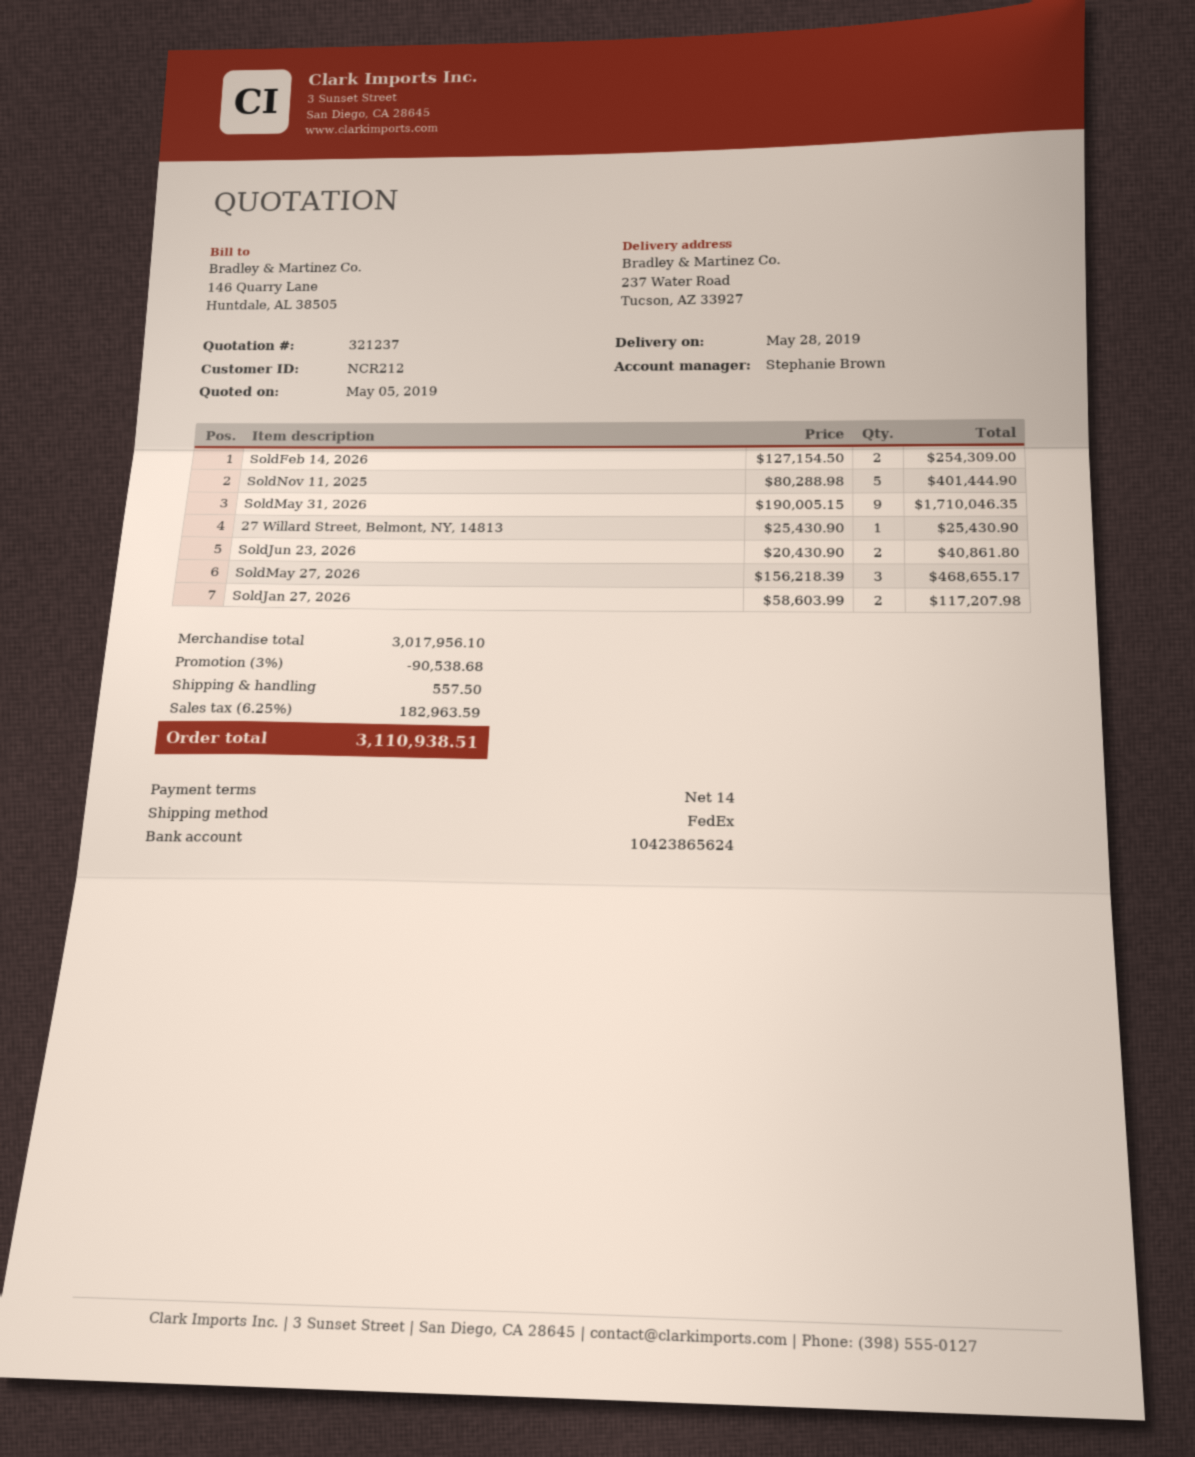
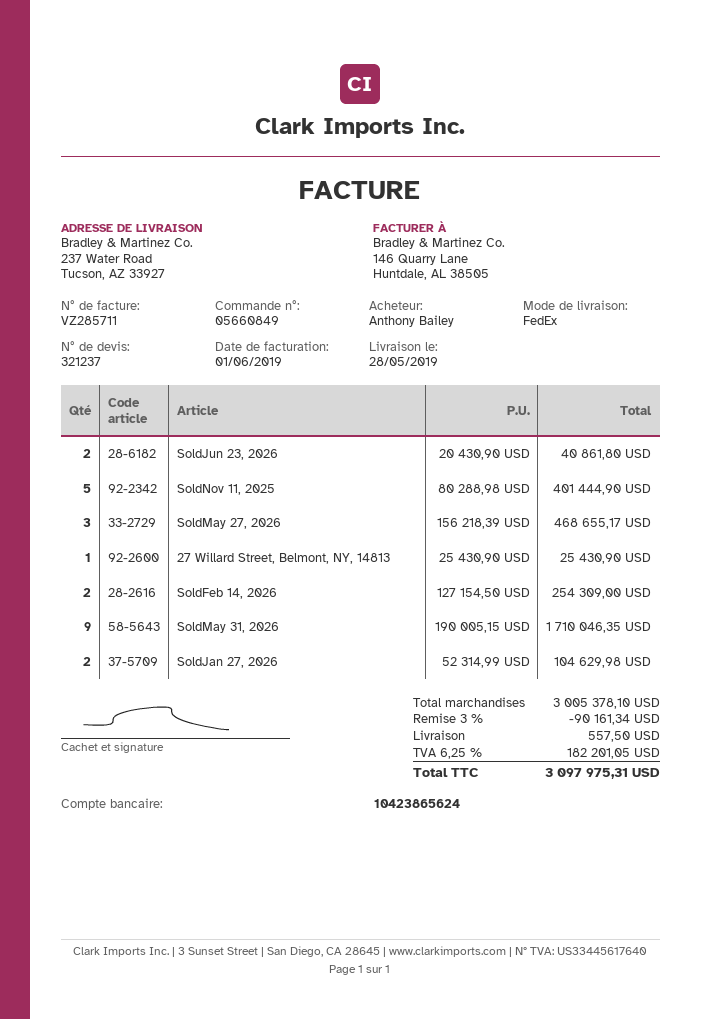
SoldJan 27, 2026: 2 x 58603.99 = 117207.98 -> 2 x 52314.99 = 104629.98
subtotal: 3017956.10 -> 3005378.10
discount: 3% = 90538.68 -> 3% = 90161.34
tax: 6.25% = 182963.59 -> 6.25% = 182201.05
total: 3110938.51 -> 3097975.31

